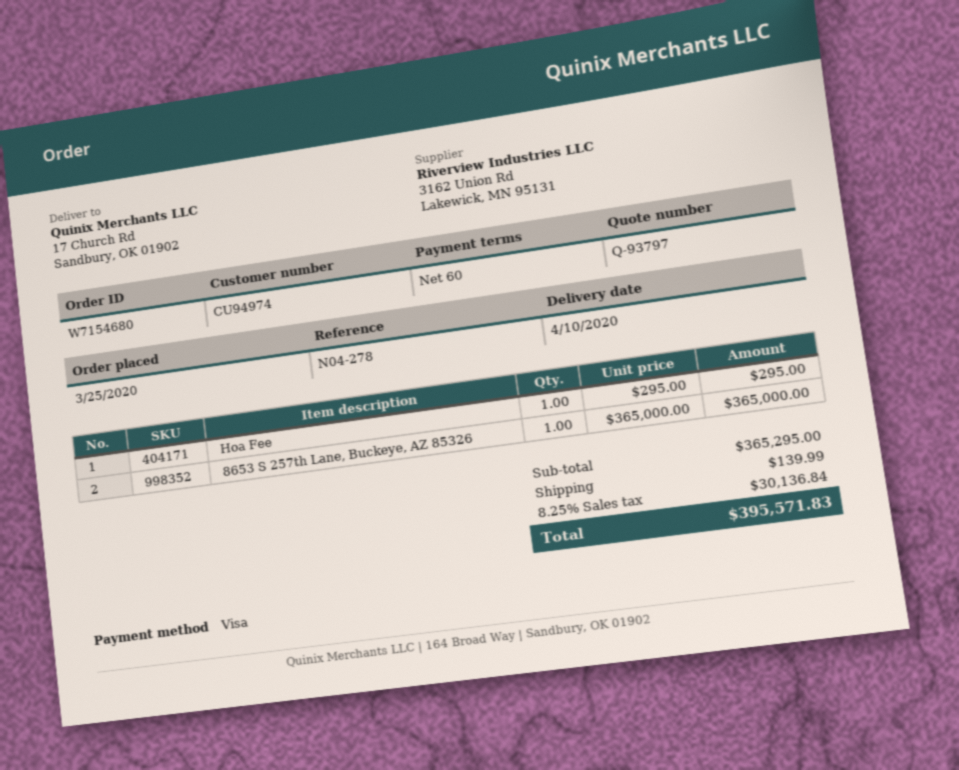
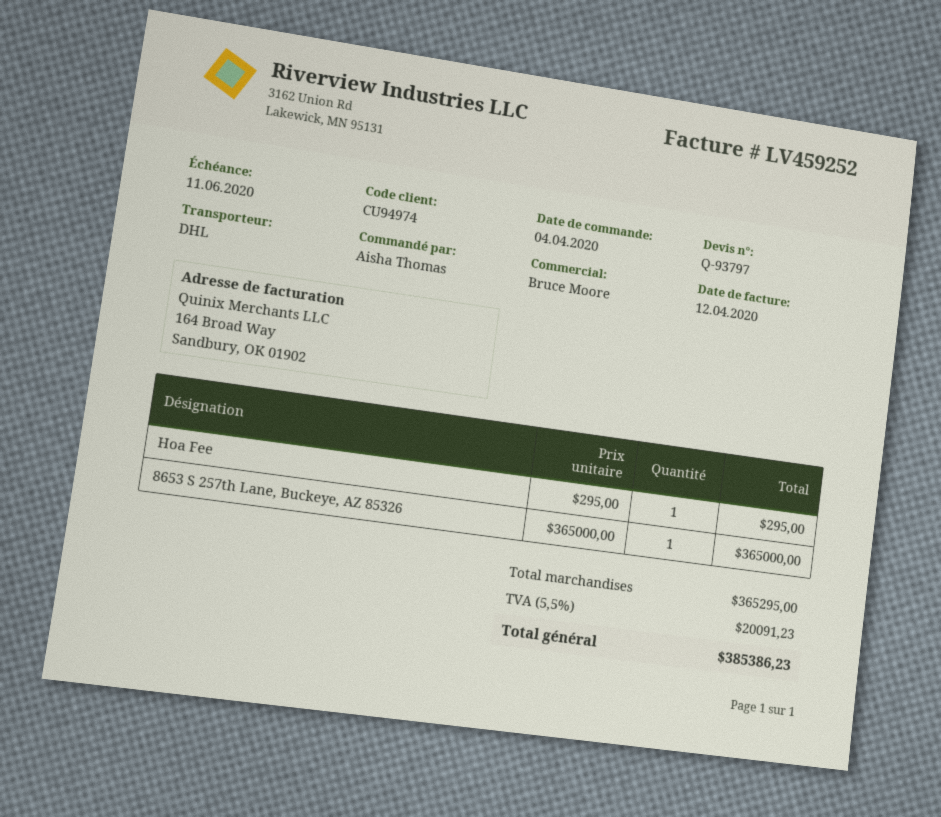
order date: 2020-03-25 -> 2020-04-04
shipping: 139.99 -> none
tax: 8.25% = 30136.84 -> 5.5% = 20091.23
total: 395571.83 -> 385386.23

